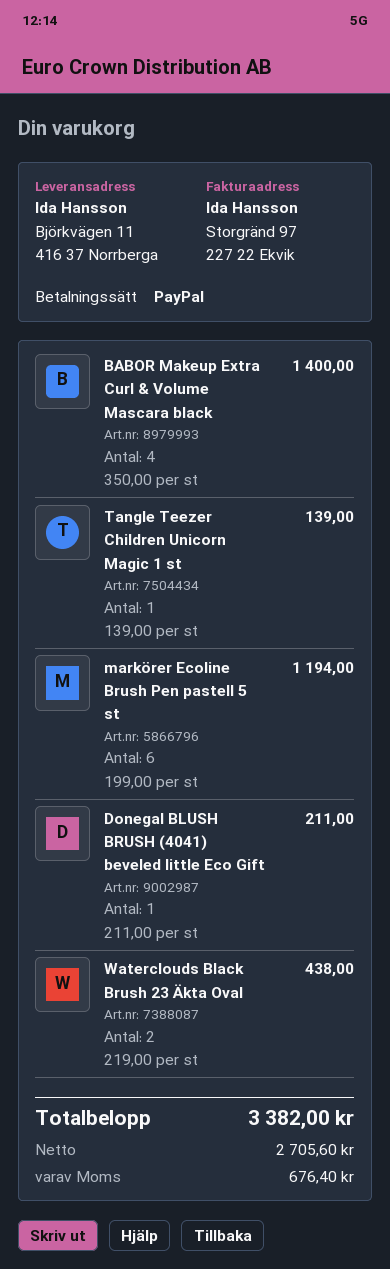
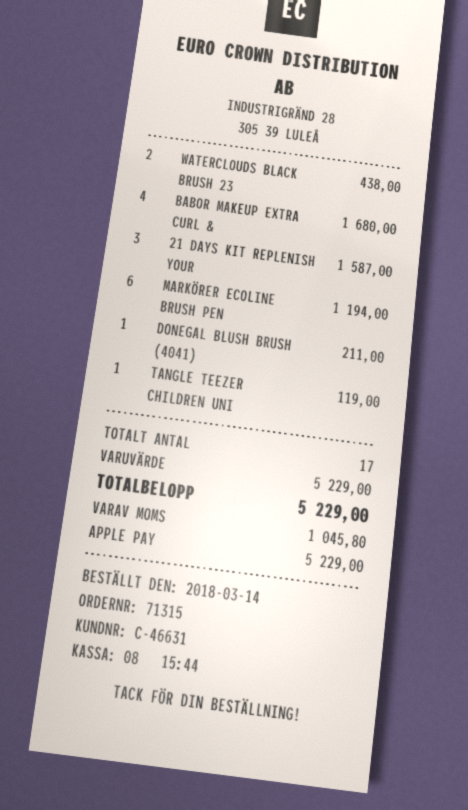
payment method: PayPal -> Apple Pay
BABOR Makeup Extra Curl & Volume Mascara black: 4 for 1400.00 -> 4 for 1680.00
Tangle Teezer Children Unicorn Magic 1 st: 1 for 139.00 -> 1 for 119.00
21 DAYS KIT REPLENISH YOUR: none -> 3 for 1587.00
tax: 676.40 -> 1045.80
total: 3382.00 -> 5229.00

